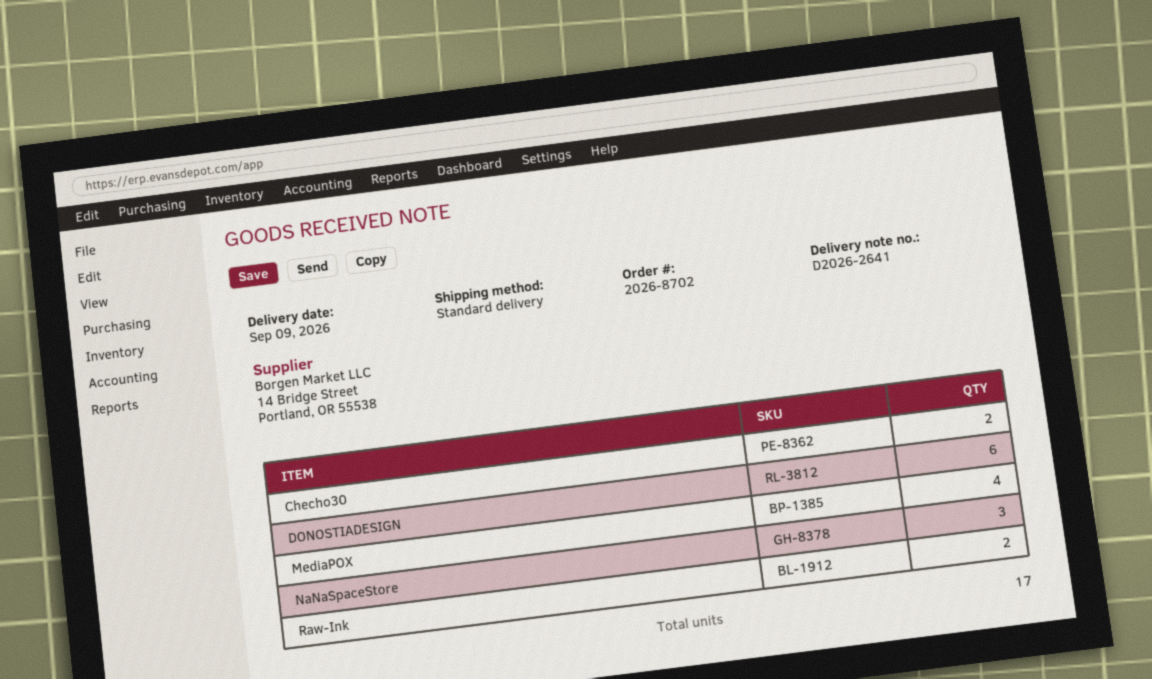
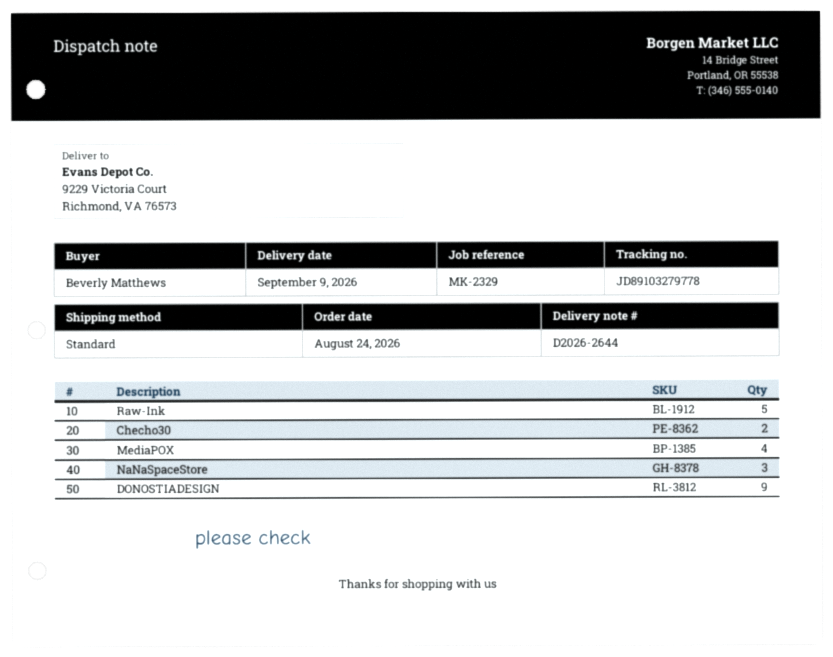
delivery note number: D2026-2641 -> D2026-2644
DONOSTIADESIGN: 6 -> 9
Raw-Ink: 2 -> 5

